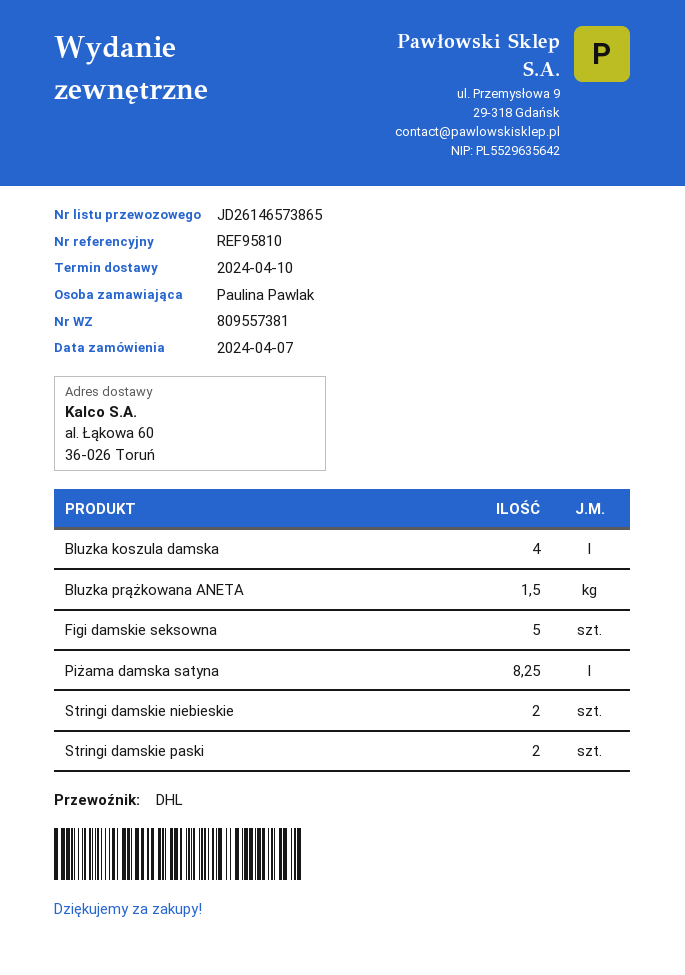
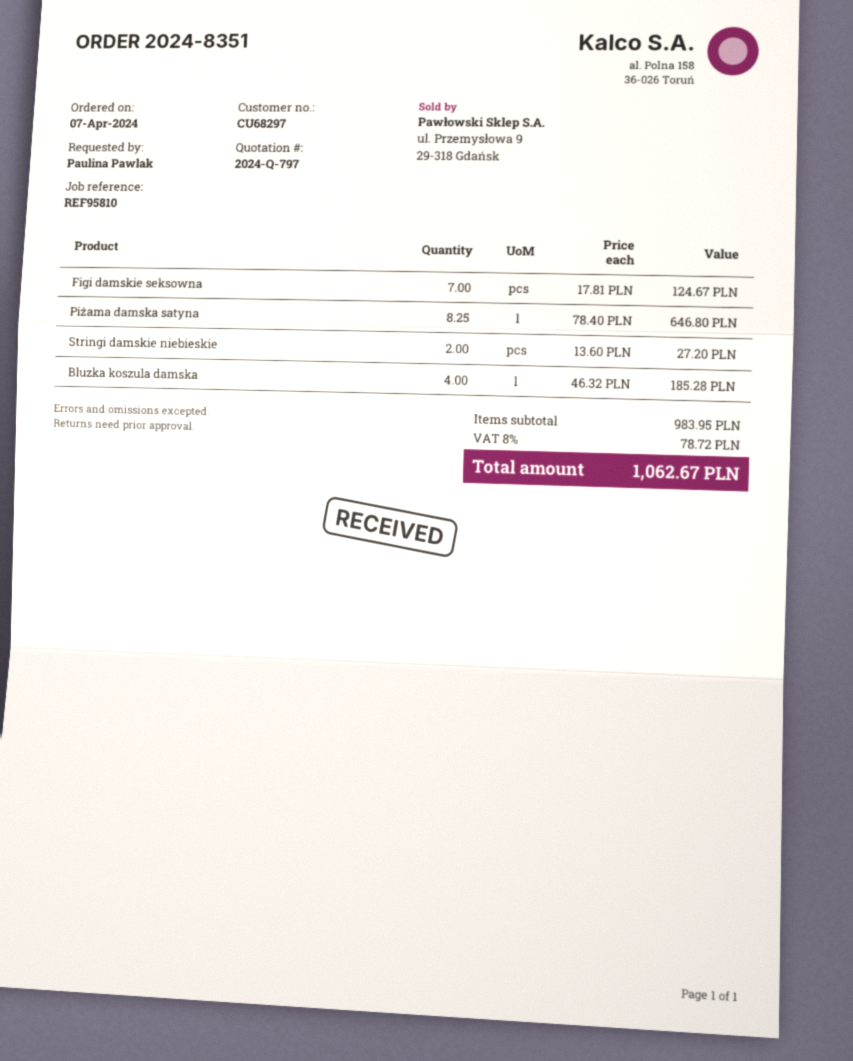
Bluzka prążkowana ANETA: 1.5 -> none
Figi damskie seksowna: 5 -> 7
Stringi damskie paski: 2 -> none

